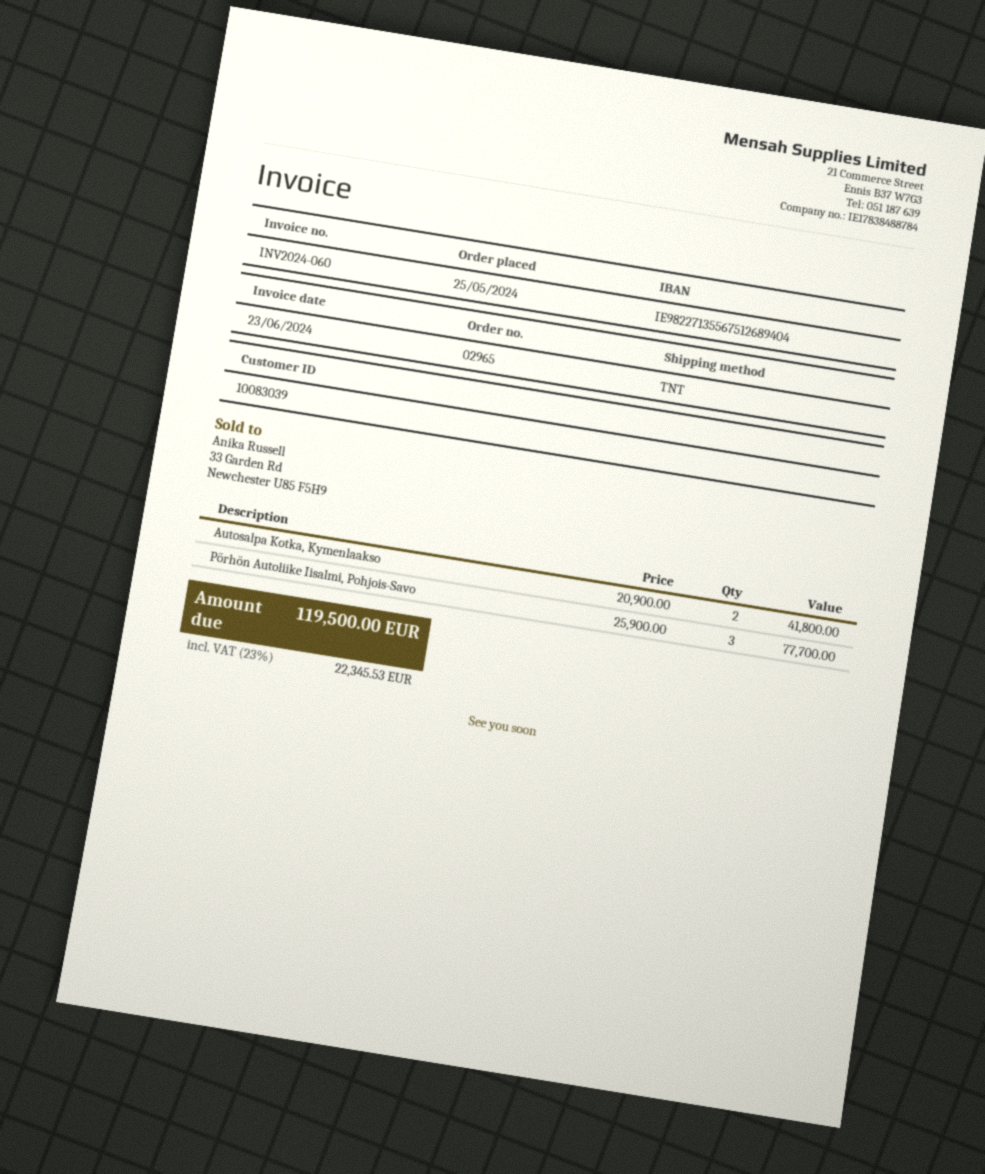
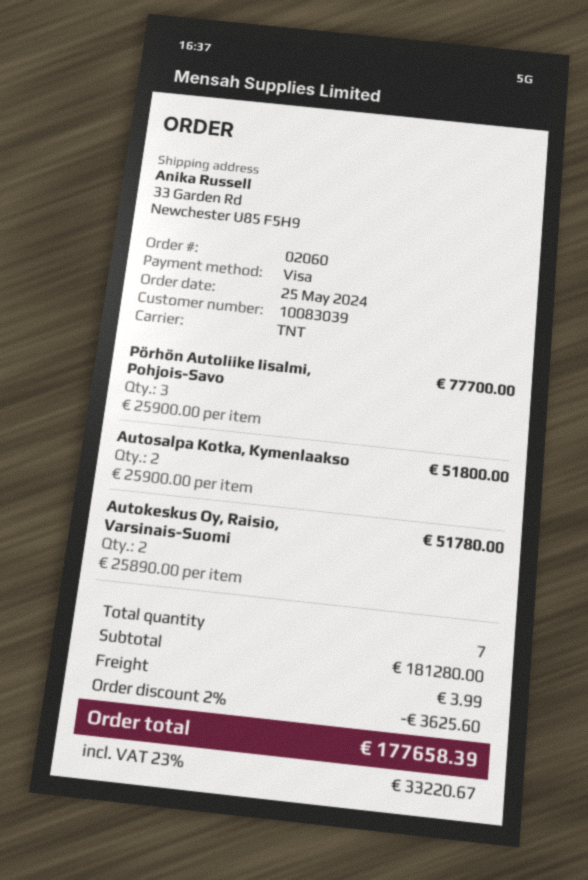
order number: 02965 -> 02060
Autosalpa Kotka, Kymenlaakso: 2 x 20900.00 = 41800.00 -> 2 x 25900.00 = 51800.00
Autokeskus Oy, Raisio, Varsinais-Suomi: none -> 2 x 25890.00 = 51780.00
discount: none -> 2% = 3625.60
shipping: none -> 3.99
tax: 23% = 22345.53 -> 23% = 33220.67
total: 119500.00 -> 177658.39

